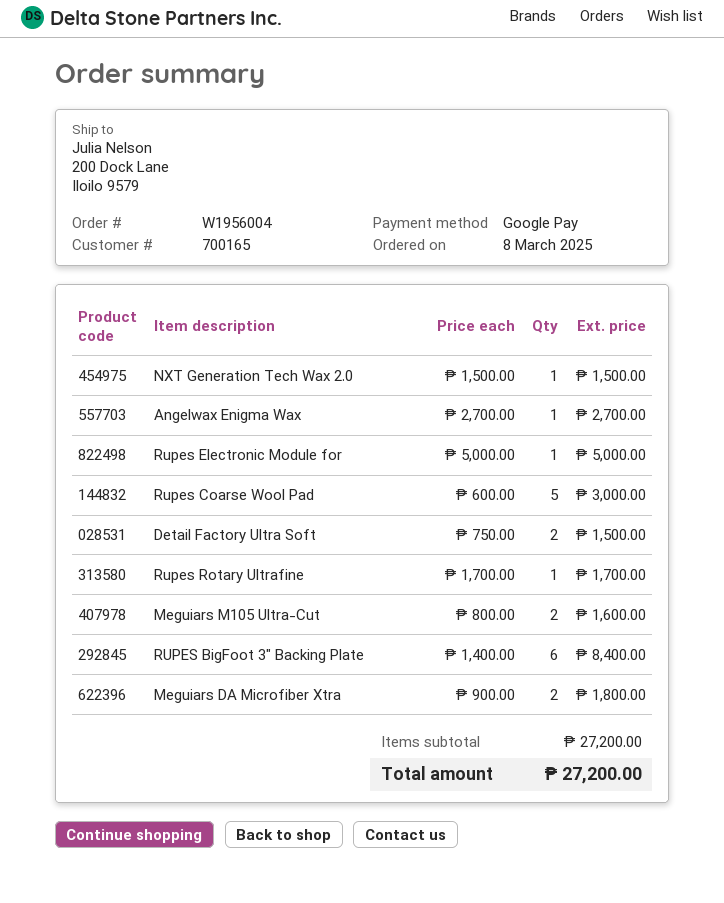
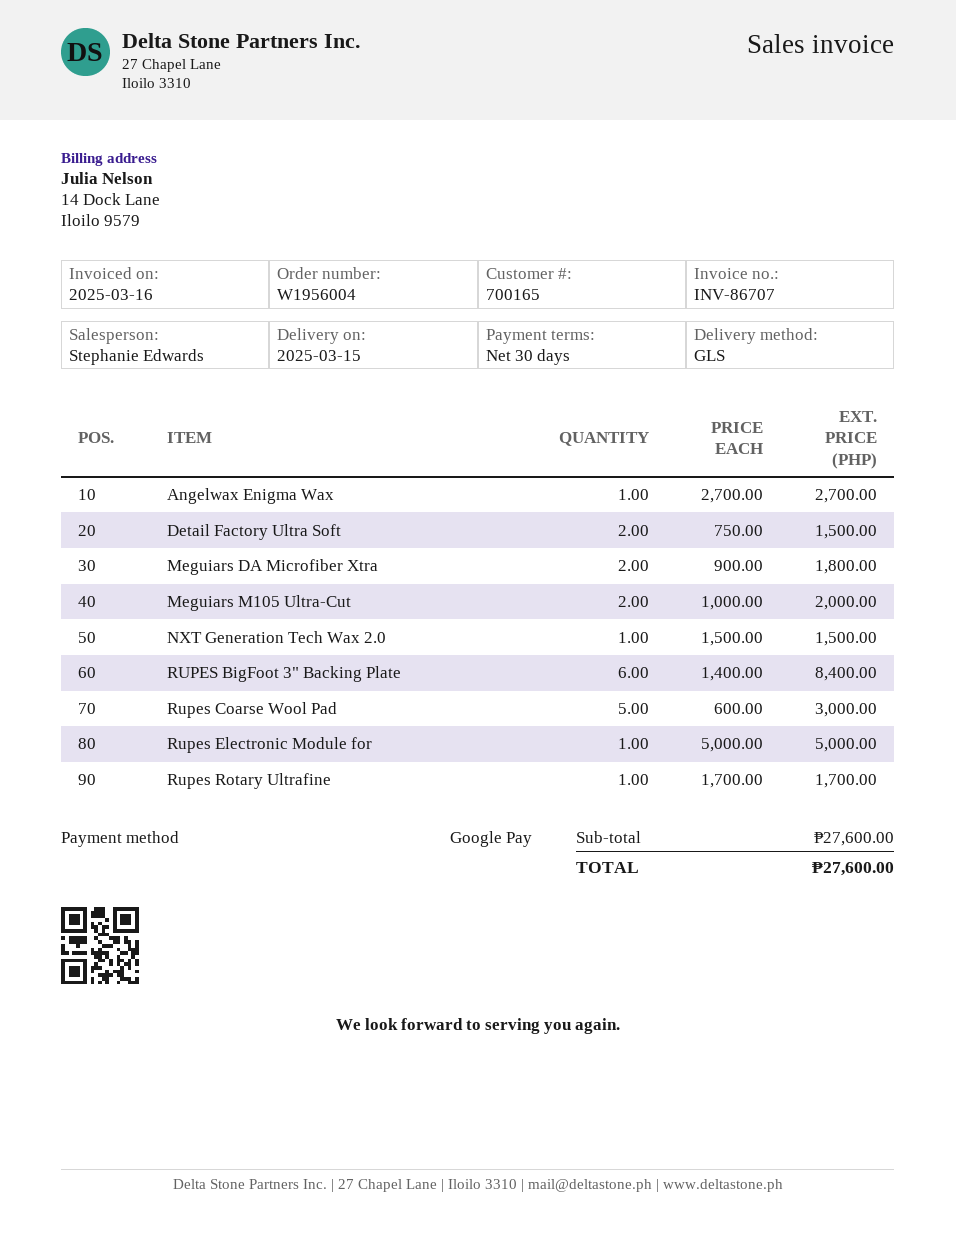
Meguiars M105 Ultra-Cut: 2 x 800.00 = 1600.00 -> 2 x 1000.00 = 2000.00
subtotal: 27200.00 -> 27600.00
total: 27200.00 -> 27600.00

